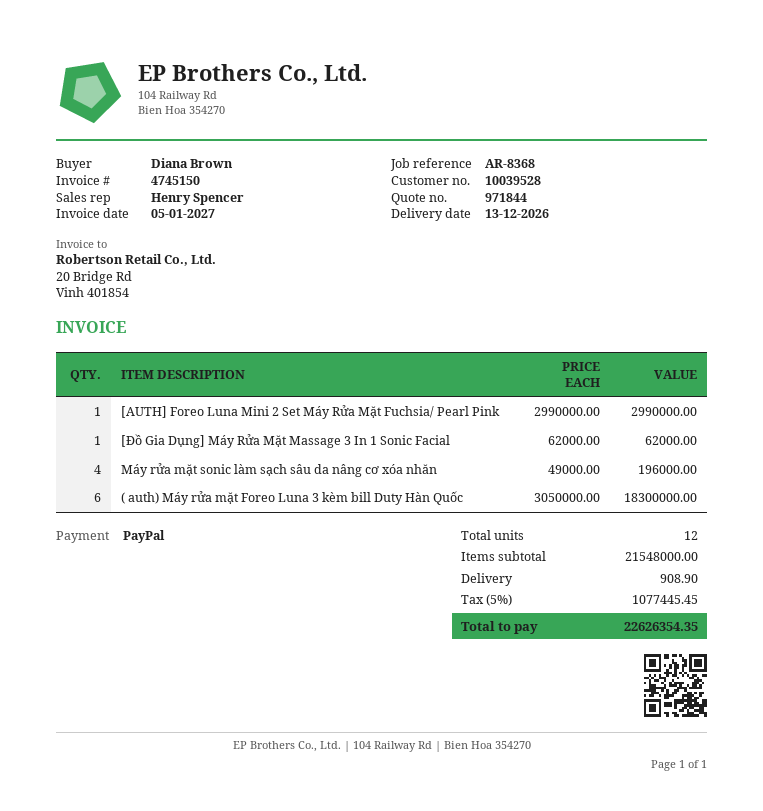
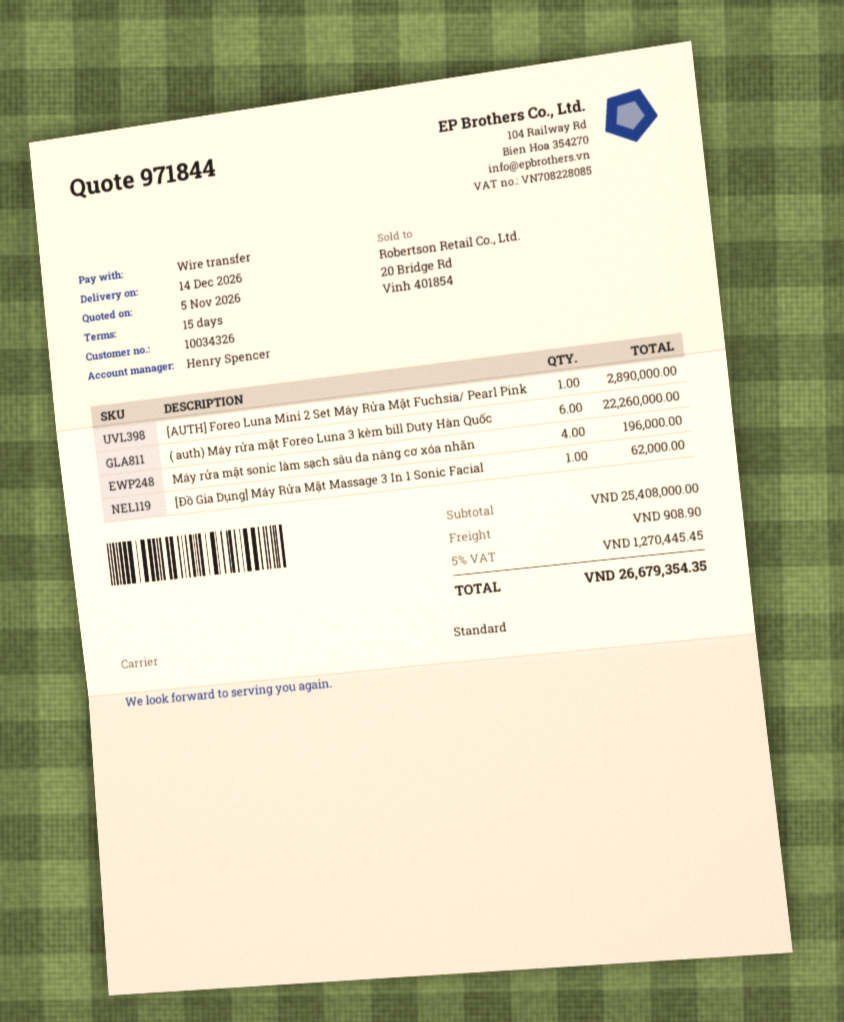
delivery date: 2026-12-13 -> 2026-12-14
customer number: 10039528 -> 10034326
payment method: PayPal -> bank transfer
[AUTH] Foreo Luna Mini 2 Set Máy Rửa Mặt Fuchsia/ Pearl Pink: 1 for 2990000.00 -> 1 for 2890000.00
( auth) Máy rửa mặt Foreo Luna 3 kèm bill Duty Hàn Quốc: 6 for 18300000.00 -> 6 for 22260000.00
subtotal: 21548000.00 -> 25408000.00
tax: 5% = 1077445.45 -> 5% = 1270445.45
total: 22626354.35 -> 26679354.35

